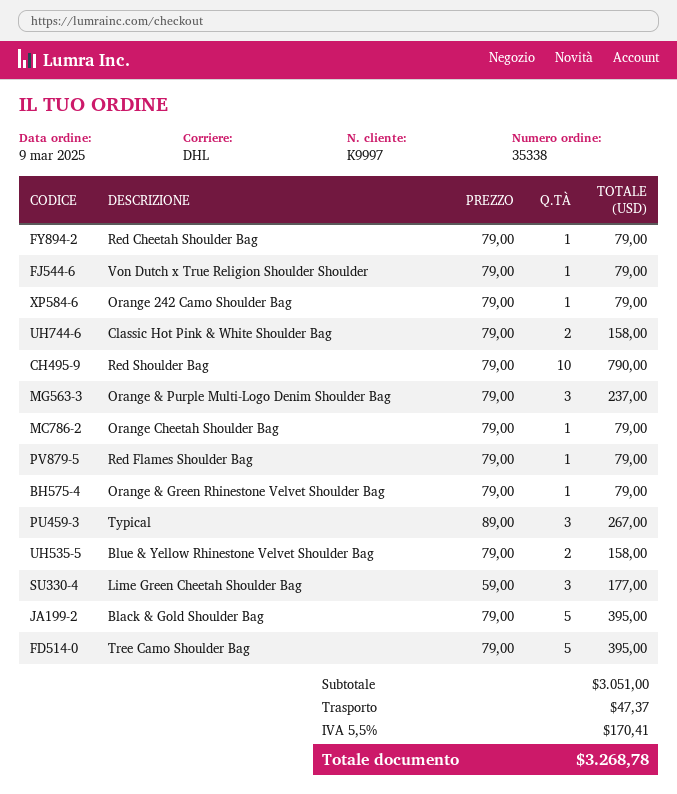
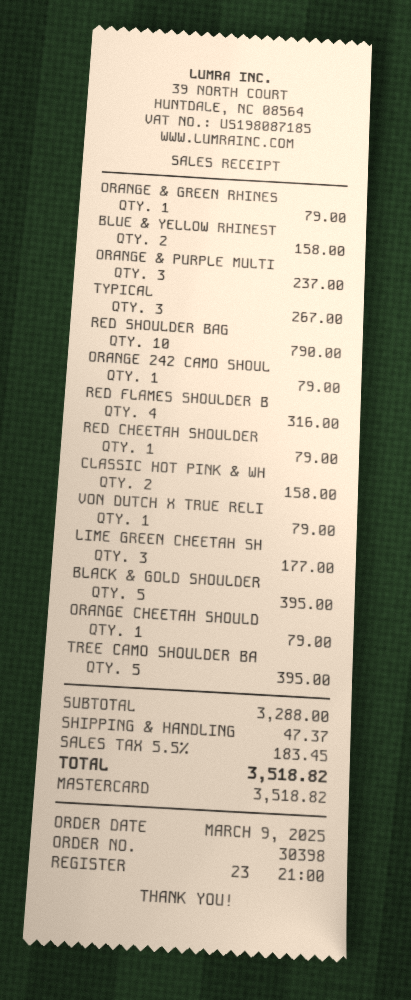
order number: 35338 -> 30398
Red Flames Shoulder Bag: 1 for 79.00 -> 4 for 316.00
subtotal: 3051.00 -> 3288.00
tax: 5.5% = 170.41 -> 5.5% = 183.45
total: 3268.78 -> 3518.82

